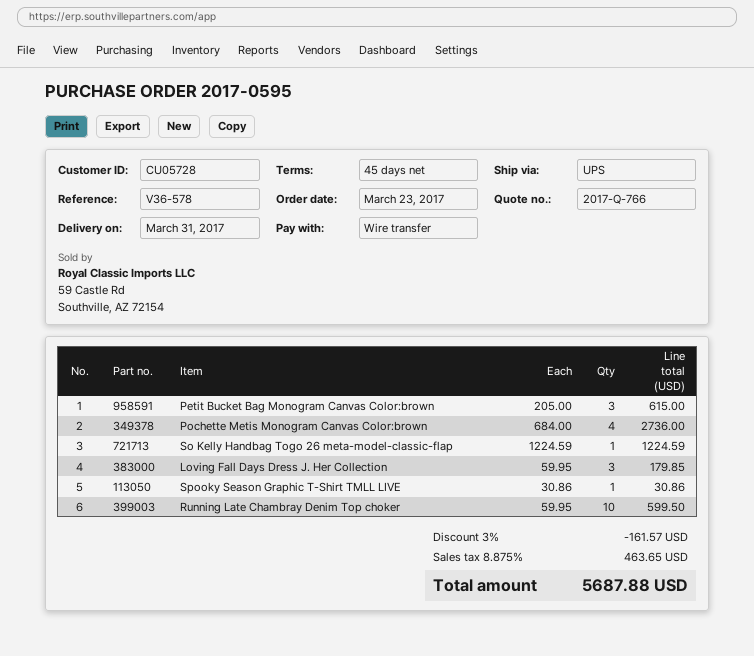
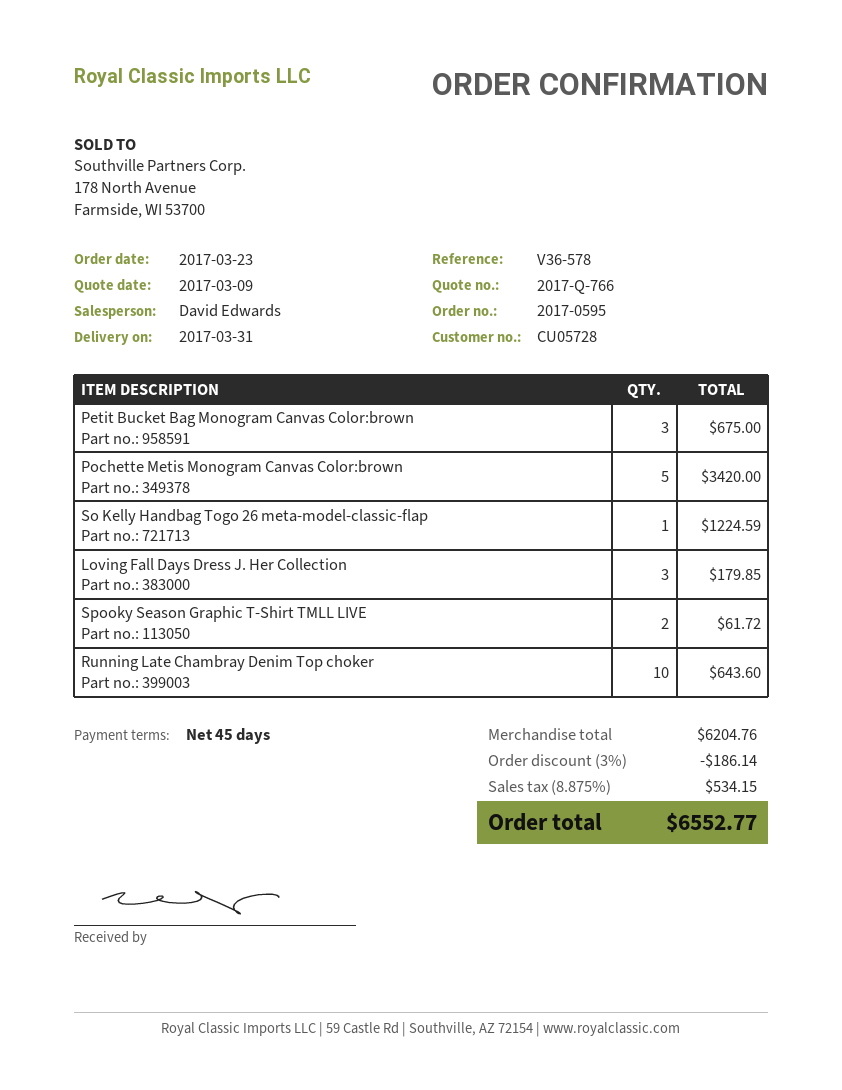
Petit Bucket Bag Monogram Canvas Color:brown: 3 for 615.00 -> 3 for 675.00
Pochette Metis Monogram Canvas Color:brown: 4 for 2736.00 -> 5 for 3420.00
Spooky Season Graphic T-Shirt TMLL LIVE: 1 for 30.86 -> 2 for 61.72
Running Late Chambray Denim Top choker: 10 for 599.50 -> 10 for 643.60
discount: 3% = 161.57 -> 3% = 186.14
tax: 8.875% = 463.65 -> 8.875% = 534.15
total: 5687.88 -> 6552.77

